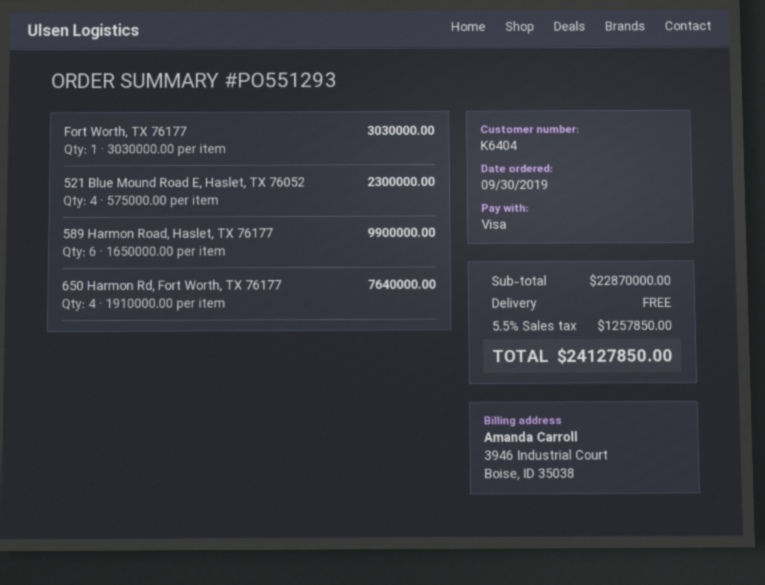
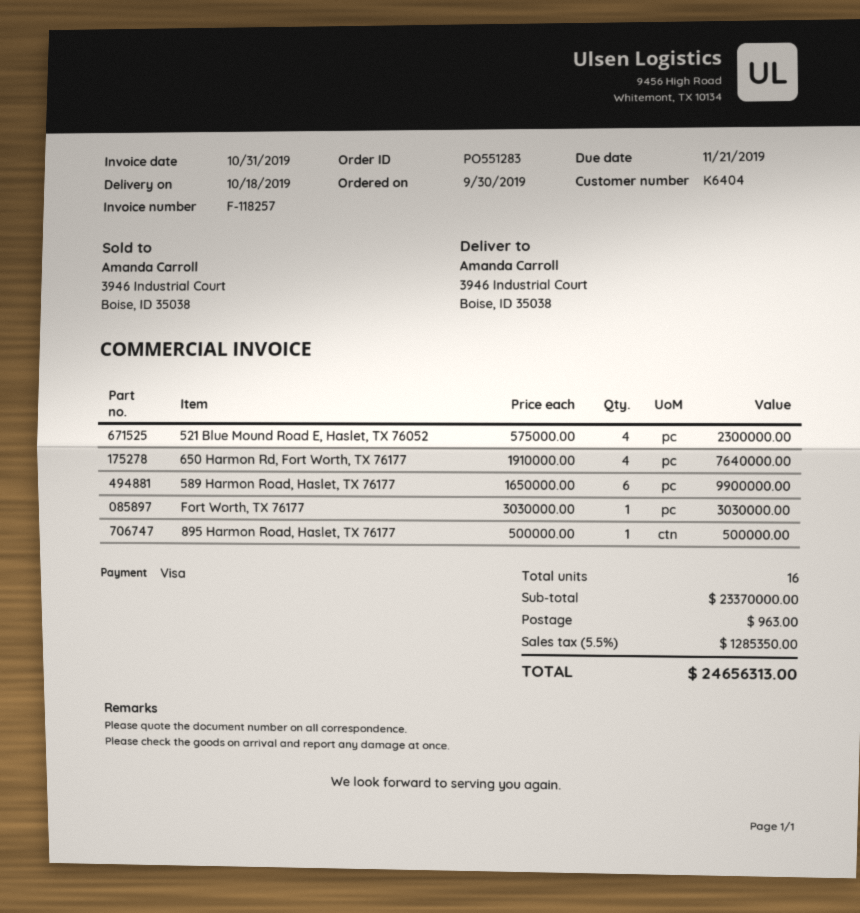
order number: PO551293 -> PO551283
895 Harmon Road, Haslet, TX 76177: none -> 1 x 500000.00 = 500000.00
subtotal: 22870000.00 -> 23370000.00
shipping: 0.00 -> 963.00
tax: 5.5% = 1257850.00 -> 5.5% = 1285350.00
total: 24127850.00 -> 24656313.00

